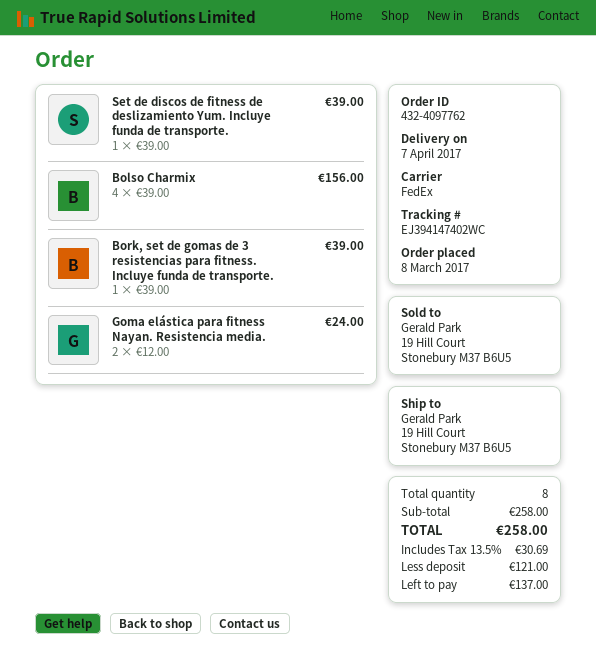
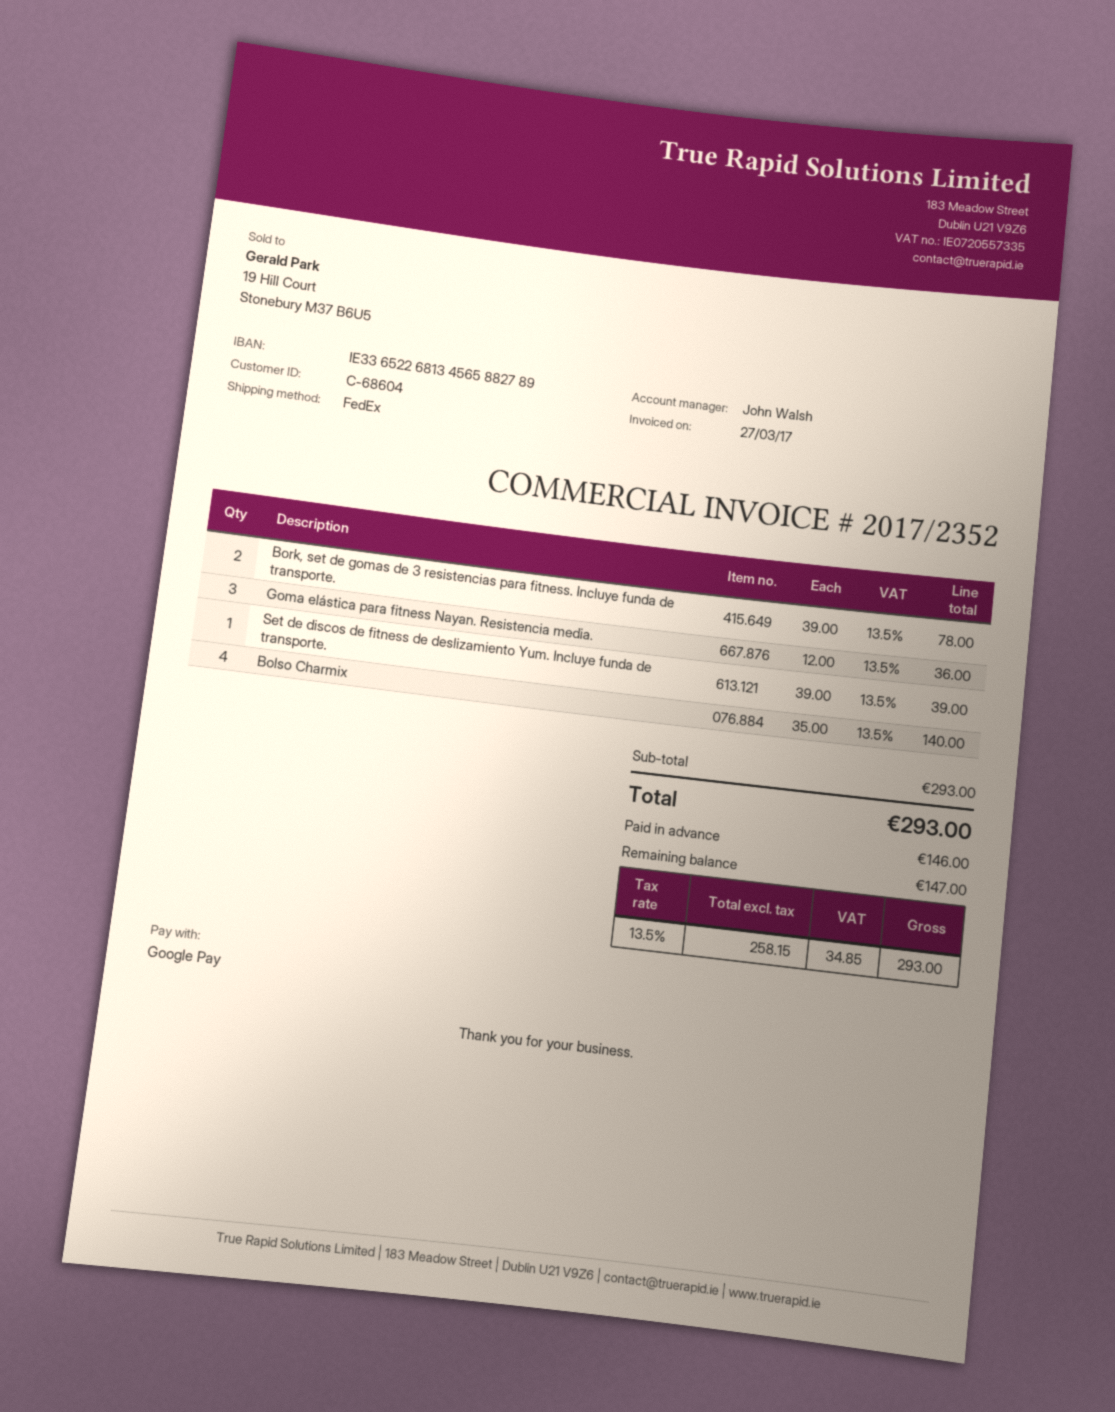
Bolso Charmix: 4 x 39.00 = 156.00 -> 4 x 35.00 = 140.00
Bork, set de gomas de 3 resistencias para fitness. Incluye funda de transporte.: 1 x 39.00 = 39.00 -> 2 x 39.00 = 78.00
Goma elástica para fitness Nayan. Resistencia media.: 2 x 12.00 = 24.00 -> 3 x 12.00 = 36.00
subtotal: 258.00 -> 293.00
tax: 13.5% = 30.69 -> 13.5% = 34.85
total: 258.00 -> 293.00
deposit: 121.00 -> 146.00
balance: 137.00 -> 147.00

